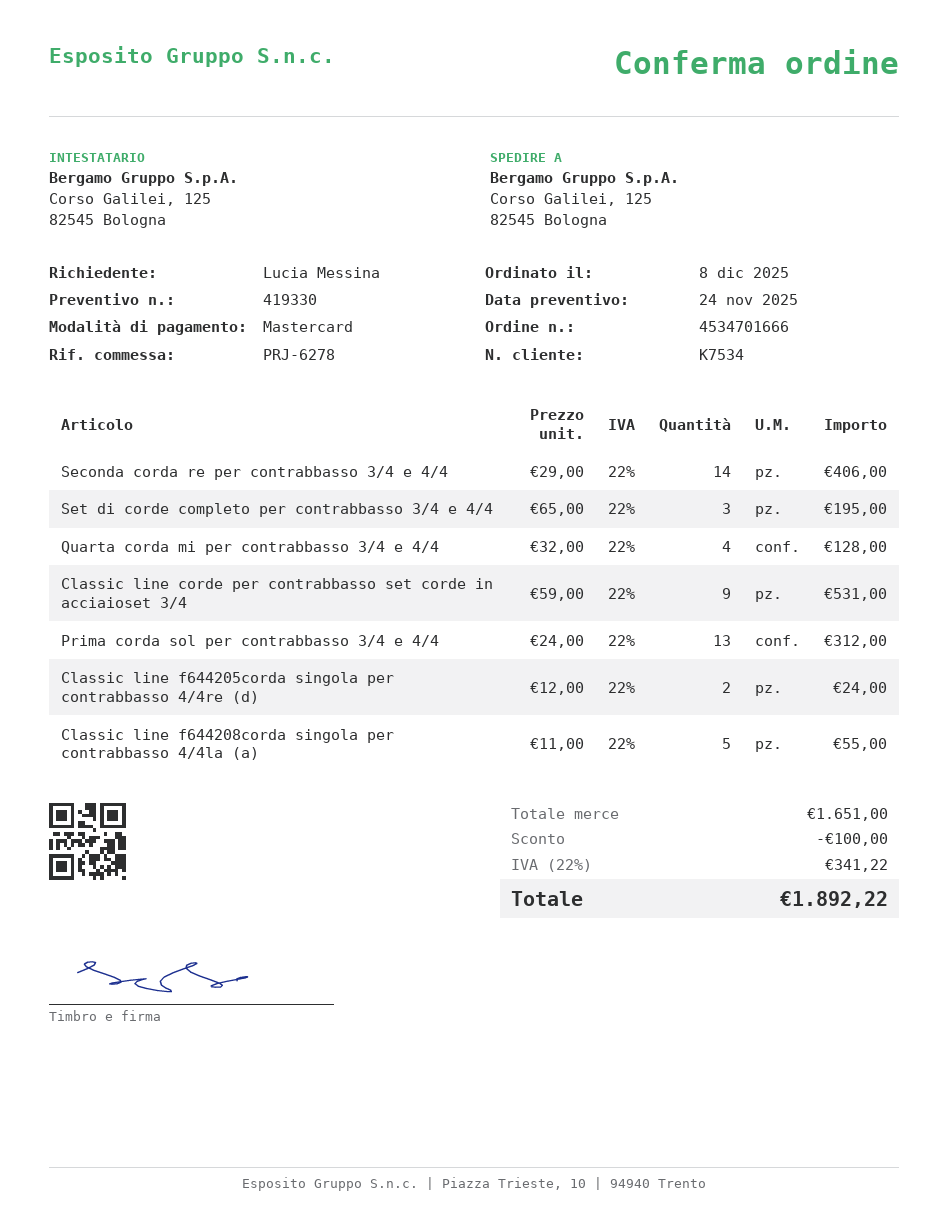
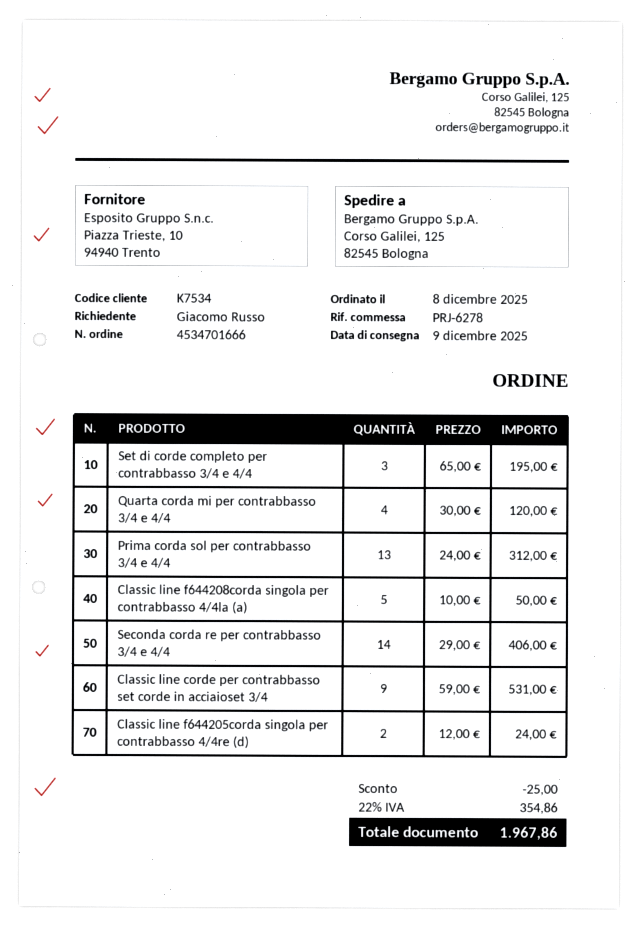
ordered by: Lucia Messina -> Giacomo Russo
Quarta corda mi per contrabbasso 3/4 e 4/4: 4 x 32.00 = 128.00 -> 4 x 30.00 = 120.00
Classic line f644208corda singola per contrabbasso 4/4la (a): 5 x 11.00 = 55.00 -> 5 x 10.00 = 50.00
discount: 100.00 -> 25.00
tax: 22% = 341.22 -> 22% = 354.86
total: 1892.22 -> 1967.86

